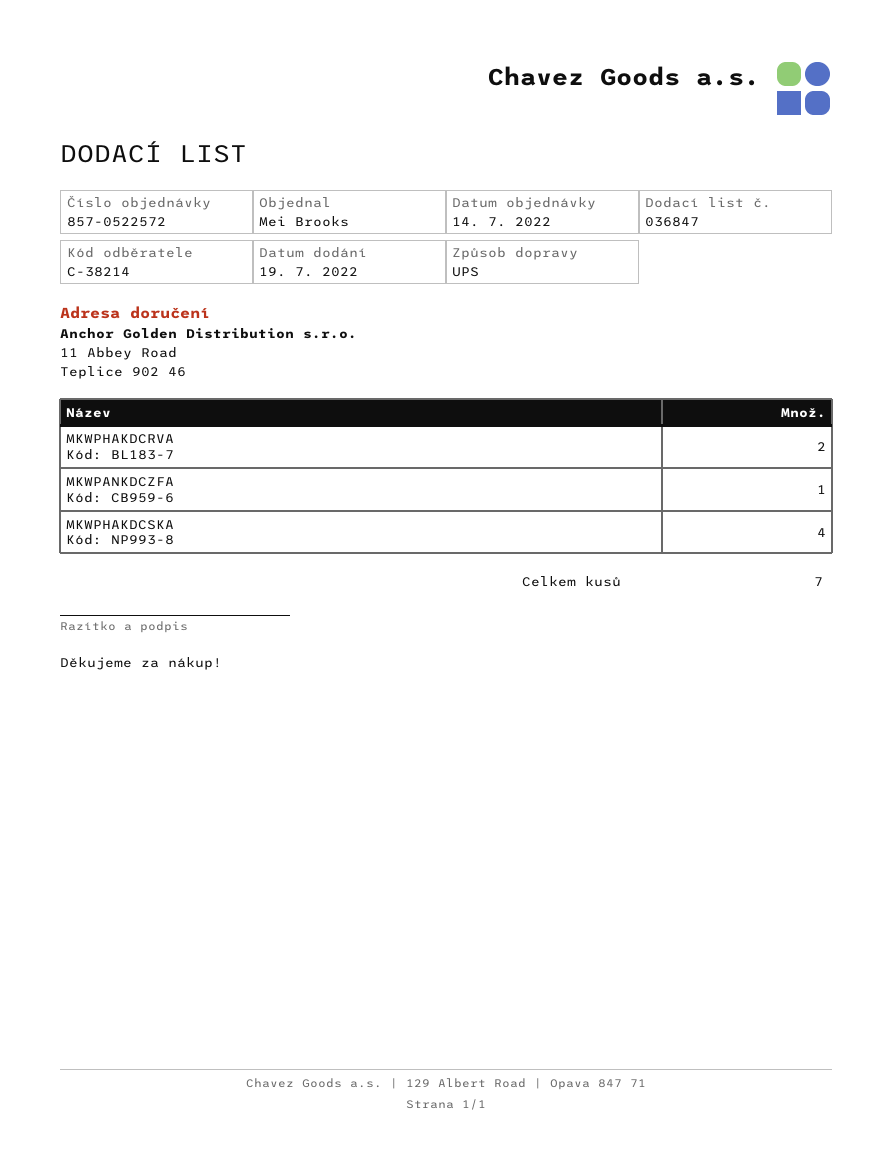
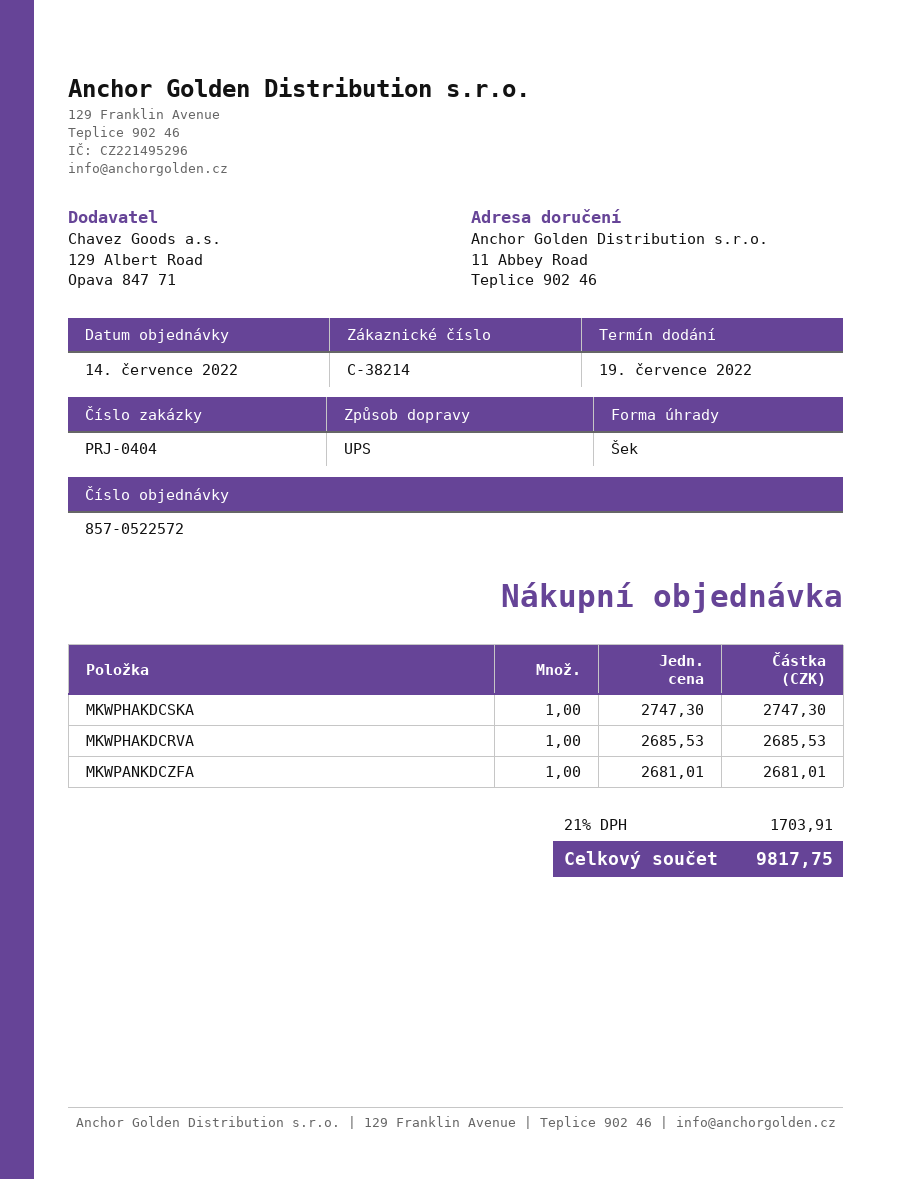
MKWPHAKDCRVA: 2 -> 1
MKWPHAKDCSKA: 4 -> 1

